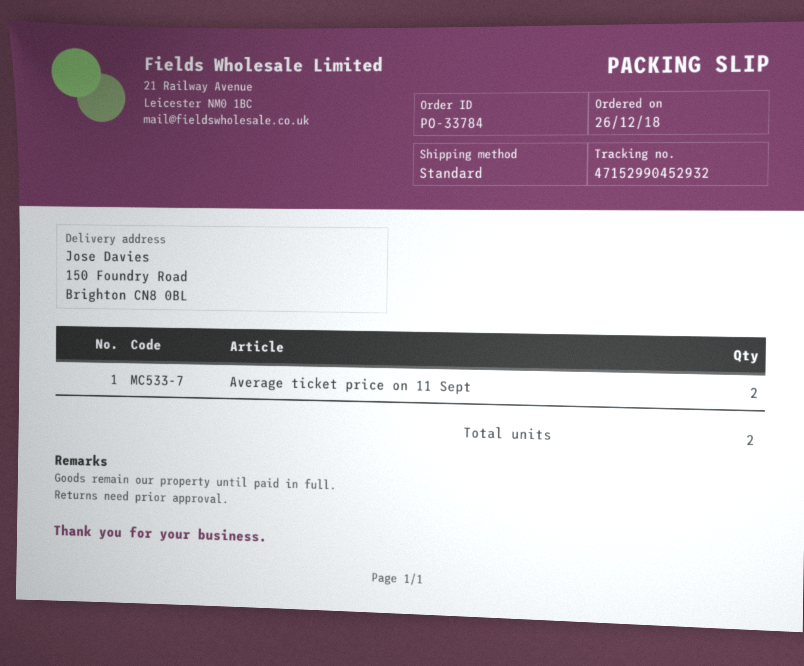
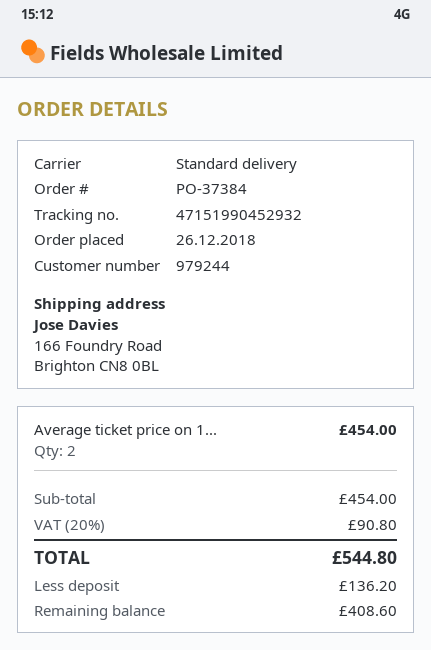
order number: PO-33784 -> PO-37384
tracking number: 47152990452932 -> 47151990452932
ship to: 150 Foundry Road, Brighton CN8 0BL -> 166 Foundry Road, Brighton CN8 0BL

